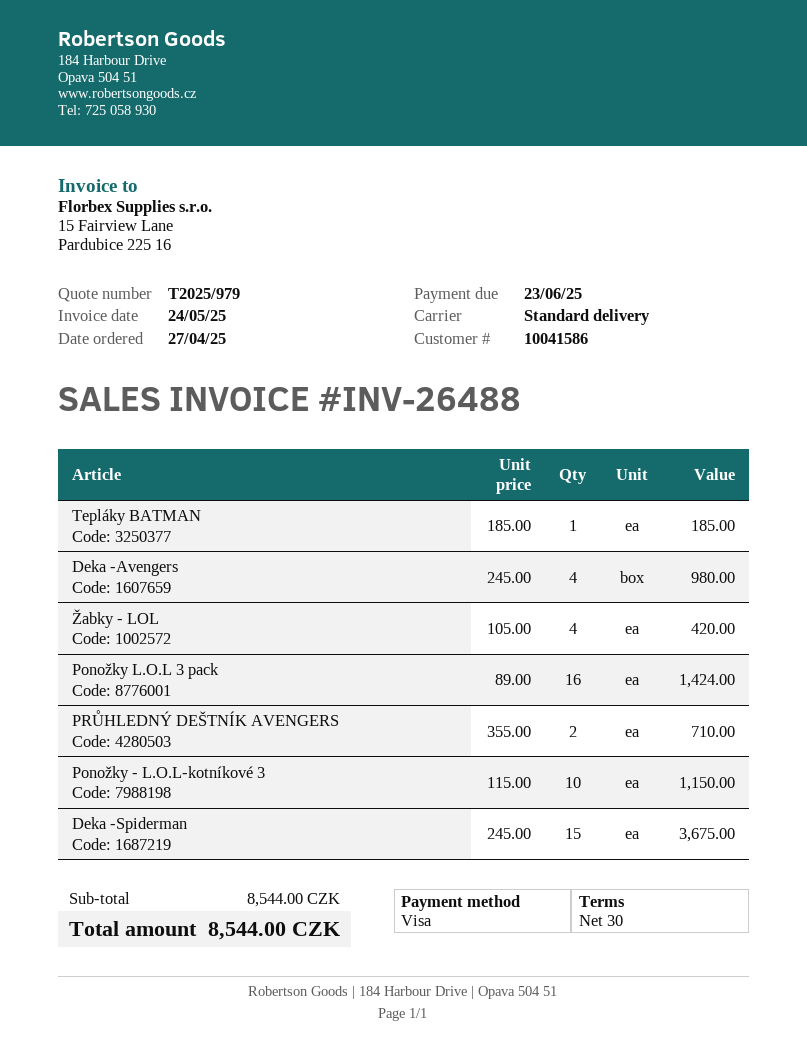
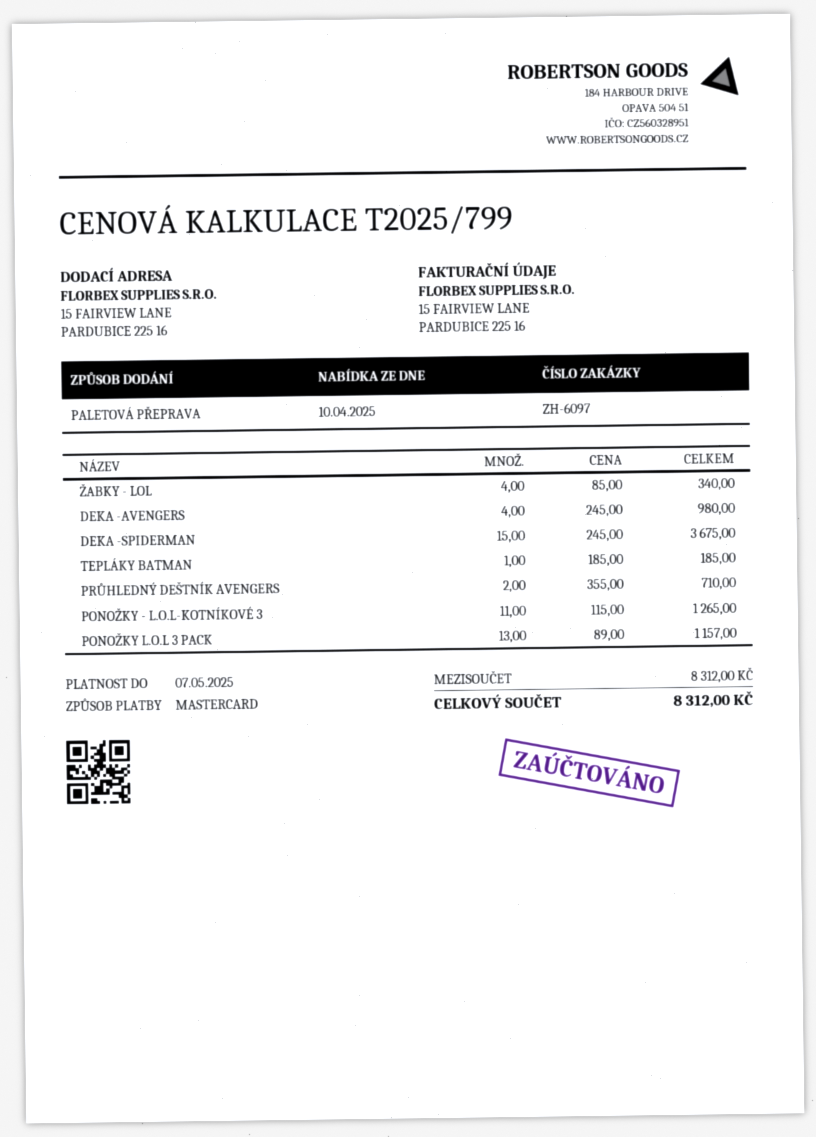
quote number: T2025/979 -> T2025/799
payment method: Visa -> Mastercard
shipping method: standard -> pallet freight
Žabky - LOL: 4 x 105.00 = 420.00 -> 4 x 85.00 = 340.00
Ponožky L.O.L 3 pack: 16 x 89.00 = 1424.00 -> 13 x 89.00 = 1157.00
Ponožky - L.O.L-kotníkové 3: 10 x 115.00 = 1150.00 -> 11 x 115.00 = 1265.00
subtotal: 8544.00 -> 8312.00
total: 8544.00 -> 8312.00

